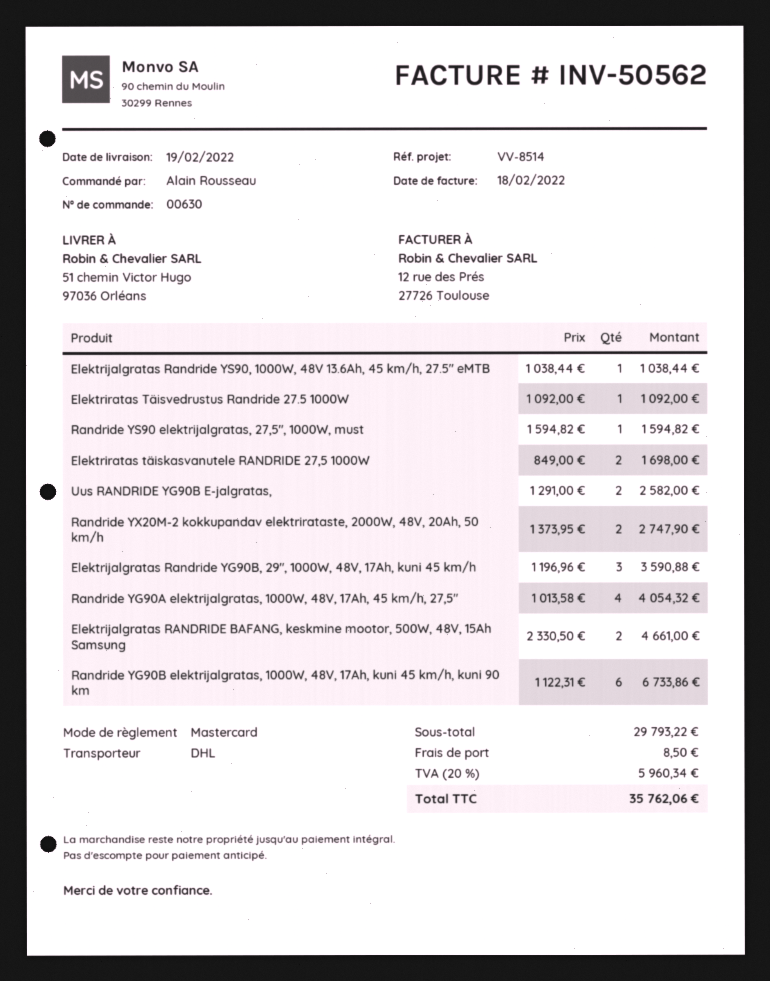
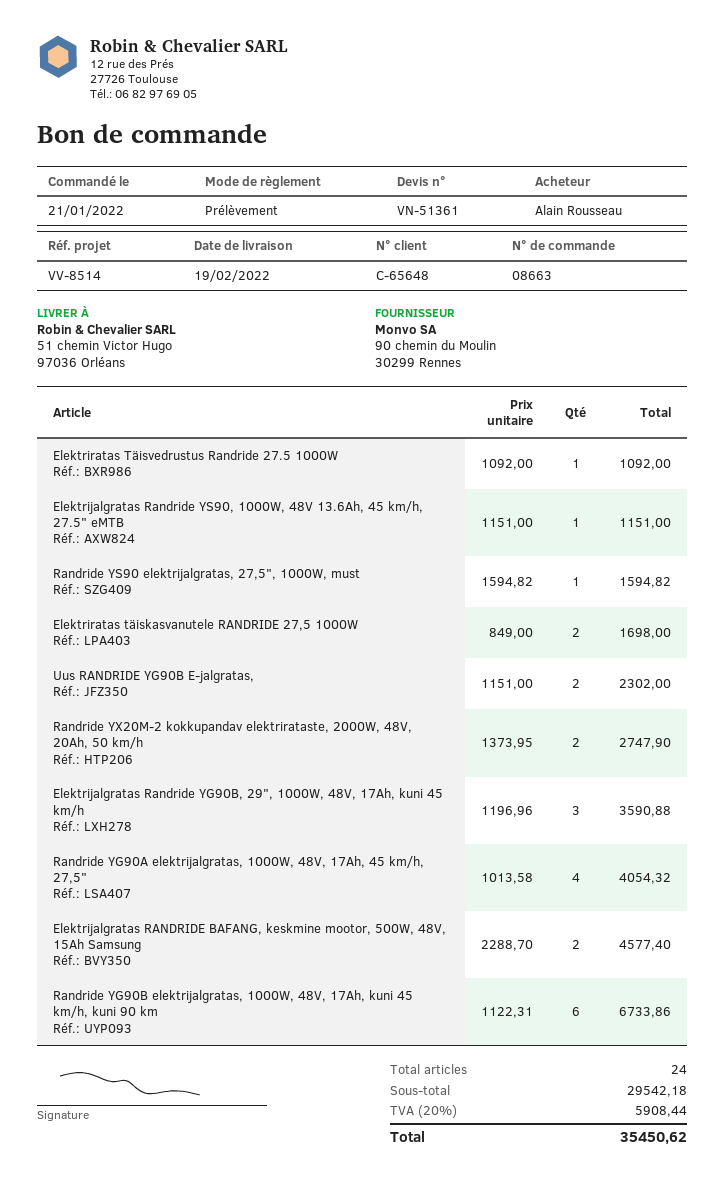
order number: 00630 -> 08663
payment method: Mastercard -> direct debit
Elektrijalgratas Randride YS90, 1000W, 48V 13.6Ah, 45 km/h, 27.5" eMTB: 1 x 1038.44 = 1038.44 -> 1 x 1151.00 = 1151.00
Uus RANDRIDE YG90B E-jalgratas,: 2 x 1291.00 = 2582.00 -> 2 x 1151.00 = 2302.00
Elektrijalgratas RANDRIDE BAFANG, keskmine mootor, 500W, 48V, 15Ah Samsung: 2 x 2330.50 = 4661.00 -> 2 x 2288.70 = 4577.40
subtotal: 29793.22 -> 29542.18
shipping: 8.50 -> none
tax: 20% = 5960.34 -> 20% = 5908.44
total: 35762.06 -> 35450.62

